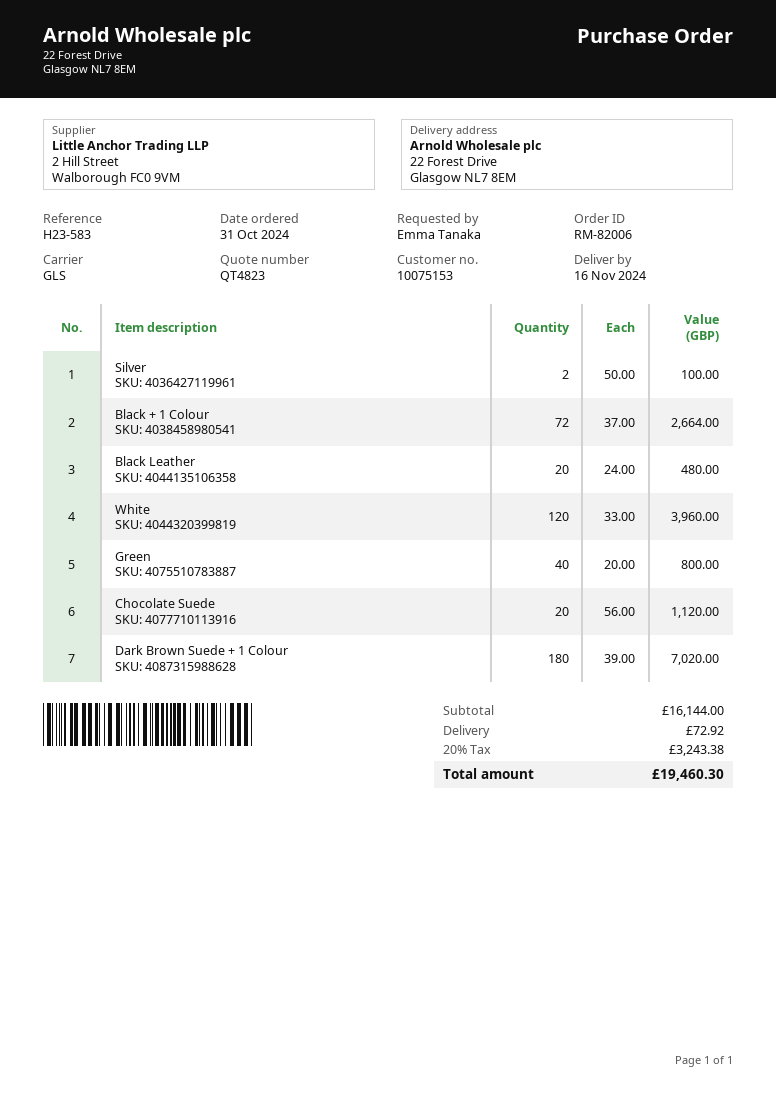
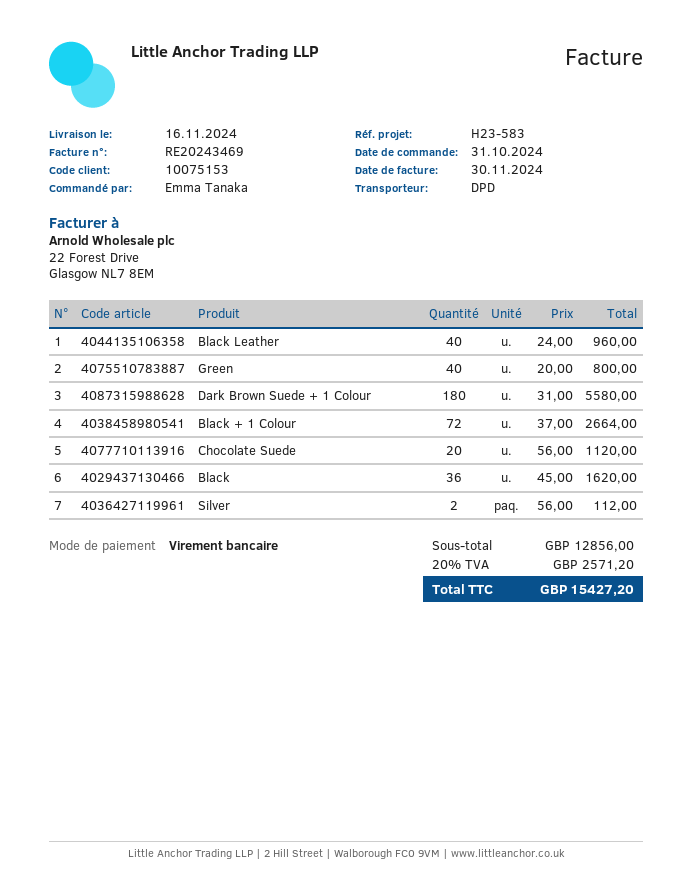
shipping method: GLS -> DPD
Silver: 2 x 50.00 = 100.00 -> 2 x 56.00 = 112.00
Black Leather: 20 x 24.00 = 480.00 -> 40 x 24.00 = 960.00
White: 120 x 33.00 = 3960.00 -> none
Dark Brown Suede + 1 Colour: 180 x 39.00 = 7020.00 -> 180 x 31.00 = 5580.00
Black: none -> 36 x 45.00 = 1620.00
subtotal: 16144.00 -> 12856.00
shipping: 72.92 -> none
tax: 20% = 3243.38 -> 20% = 2571.20
total: 19460.30 -> 15427.20

